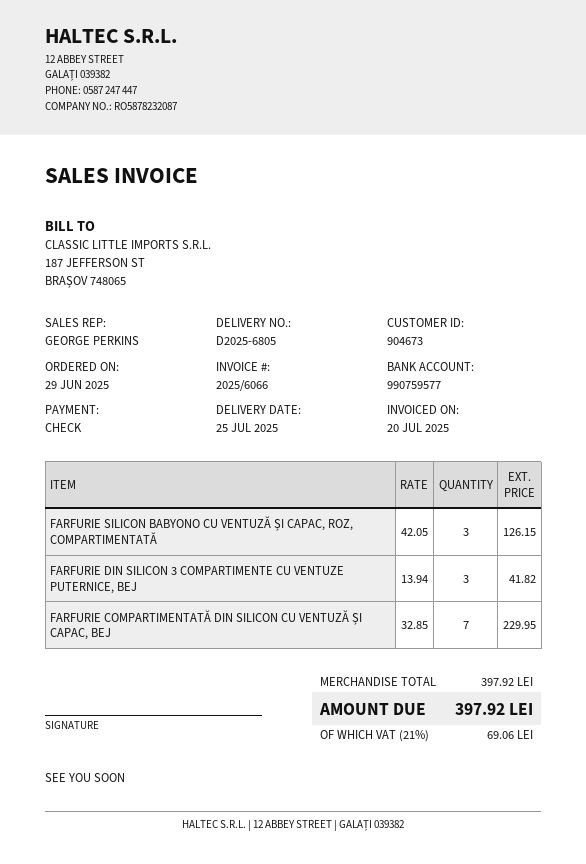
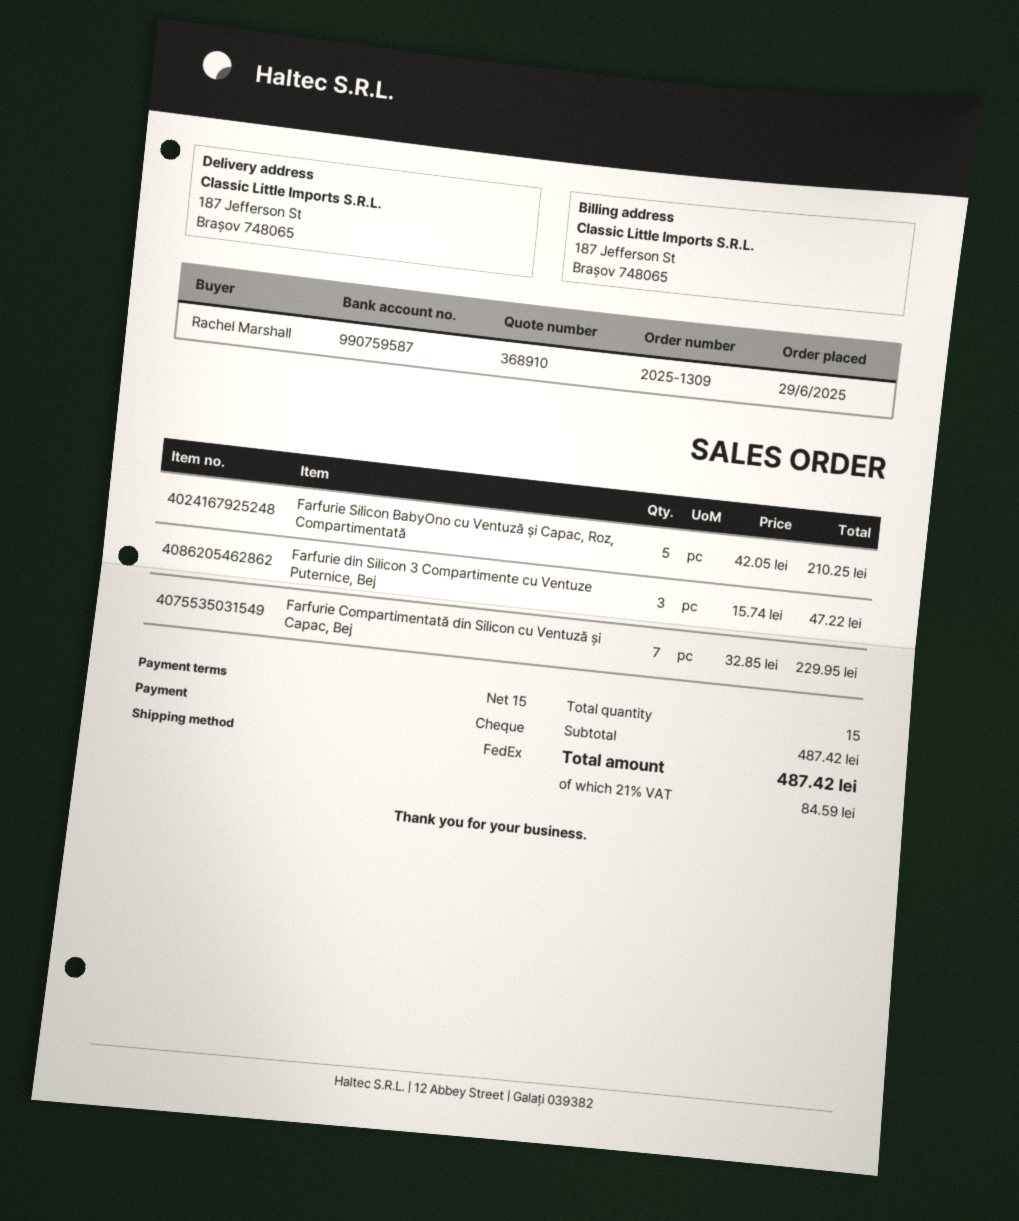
bank account: 990759577 -> 990759587
FARFURIE SILICON BABYONO CU VENTUZĂ ȘI CAPAC, ROZ, COMPARTIMENTATĂ: 3 x 42.05 = 126.15 -> 5 x 42.05 = 210.25
FARFURIE DIN SILICON 3 COMPARTIMENTE CU VENTUZE PUTERNICE, BEJ: 3 x 13.94 = 41.82 -> 3 x 15.74 = 47.22
subtotal: 397.92 -> 487.42
tax: 21% = 69.06 -> 21% = 84.59
total: 397.92 -> 487.42

